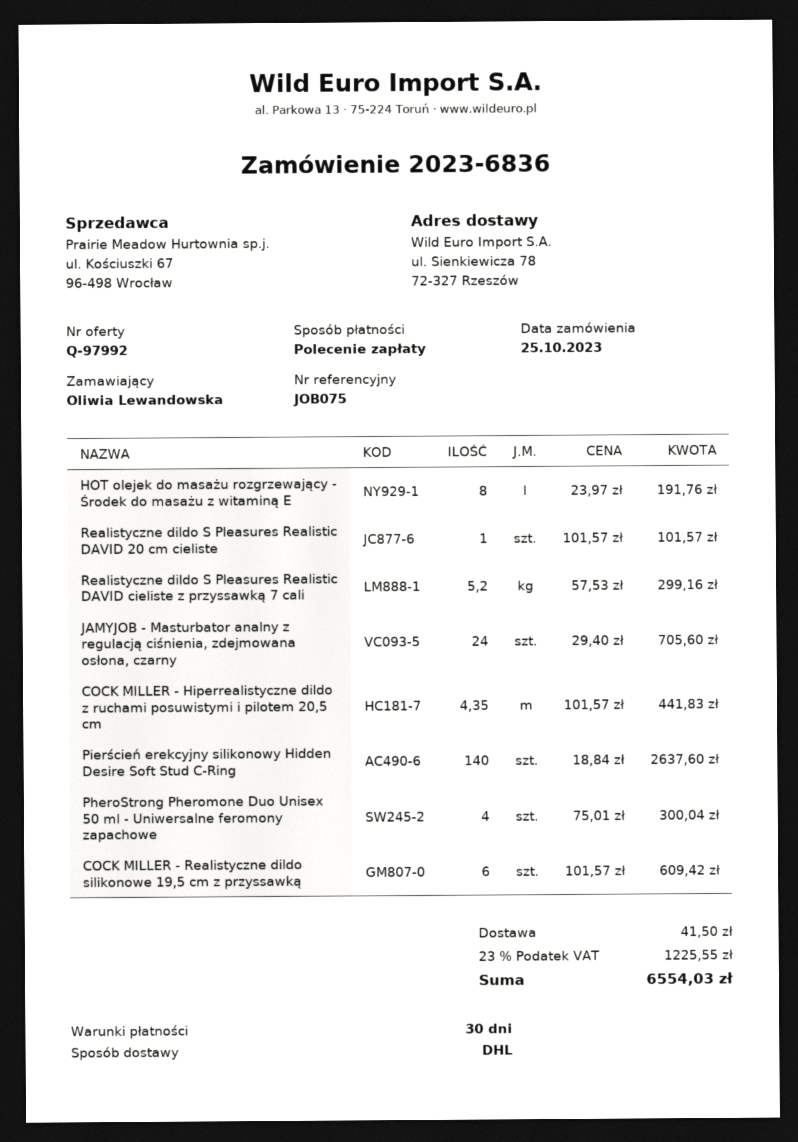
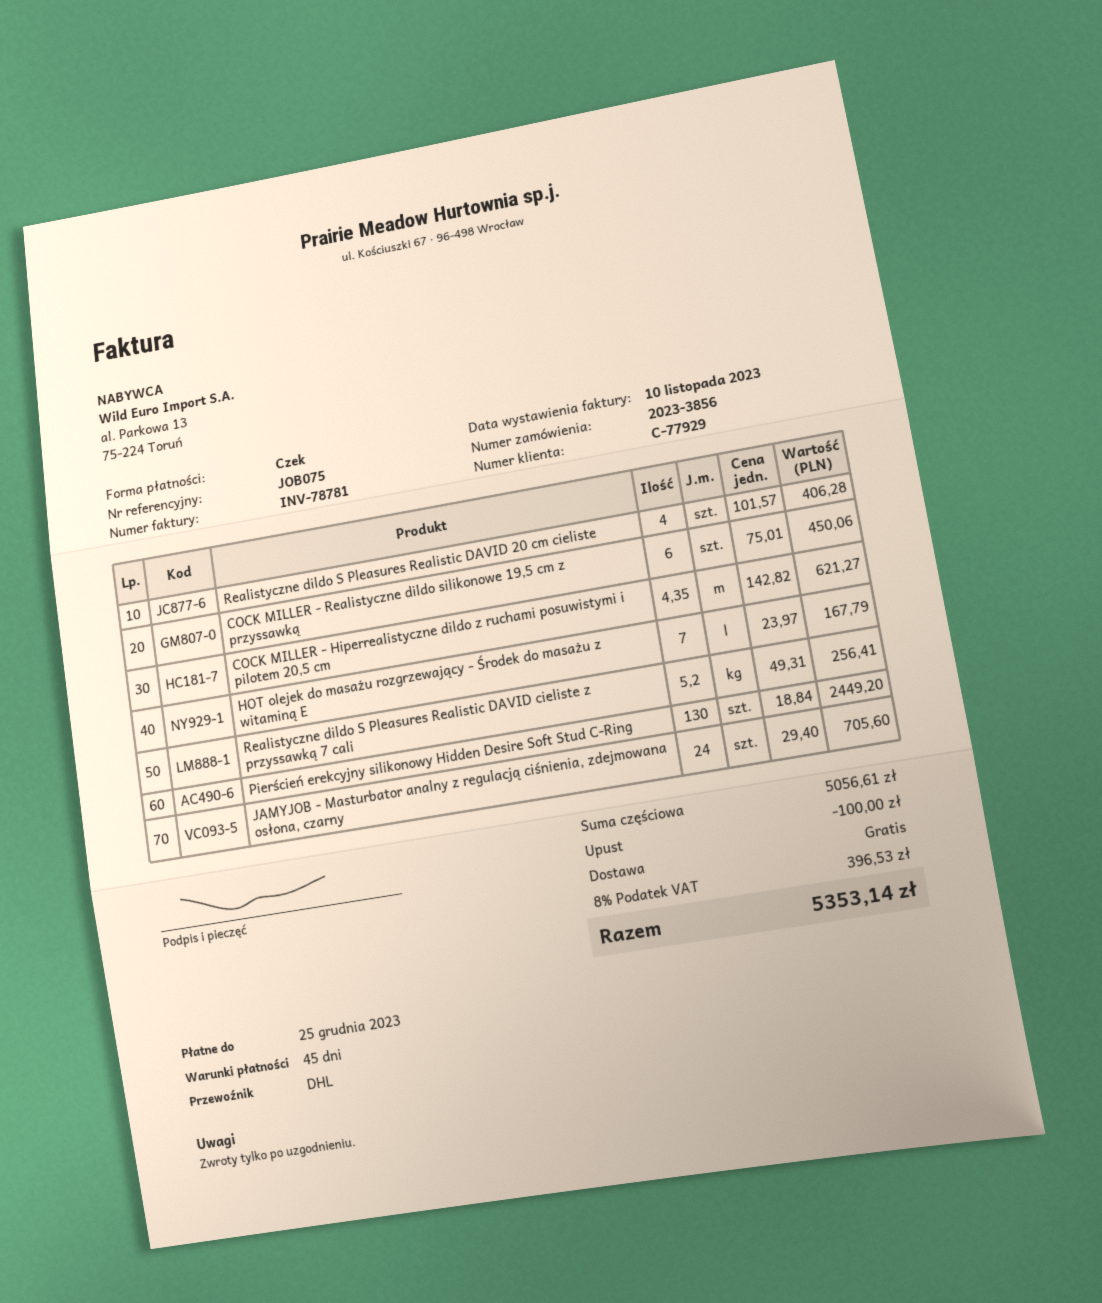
order number: 2023-6836 -> 2023-3856
payment terms: 30 days -> 45 days
payment method: direct debit -> cheque
HOT olejek do masażu rozgrzewający - Środek do masażu z witaminą E: 8 x 23.97 = 191.76 -> 7 x 23.97 = 167.79
Realistyczne dildo S Pleasures Realistic DAVID 20 cm cieliste: 1 x 101.57 = 101.57 -> 4 x 101.57 = 406.28
Realistyczne dildo S Pleasures Realistic DAVID cieliste z przyssawką 7 cali: 5.2 x 57.53 = 299.16 -> 5.2 x 49.31 = 256.41
COCK MILLER - Hiperrealistyczne dildo z ruchami posuwistymi i pilotem 20,5 cm: 4.35 x 101.57 = 441.83 -> 4.35 x 142.82 = 621.27
Pierścień erekcyjny silikonowy Hidden Desire Soft Stud C-Ring: 140 x 18.84 = 2637.60 -> 130 x 18.84 = 2449.20
PheroStrong Pheromone Duo Unisex 50 ml - Uniwersalne feromony zapachowe: 4 x 75.01 = 300.04 -> none
COCK MILLER - Realistyczne dildo silikonowe 19,5 cm z przyssawką: 6 x 101.57 = 609.42 -> 6 x 75.01 = 450.06
discount: none -> 100.00
shipping: 41.50 -> 0.00
tax: 23% = 1225.55 -> 8% = 396.53
total: 6554.03 -> 5353.14

